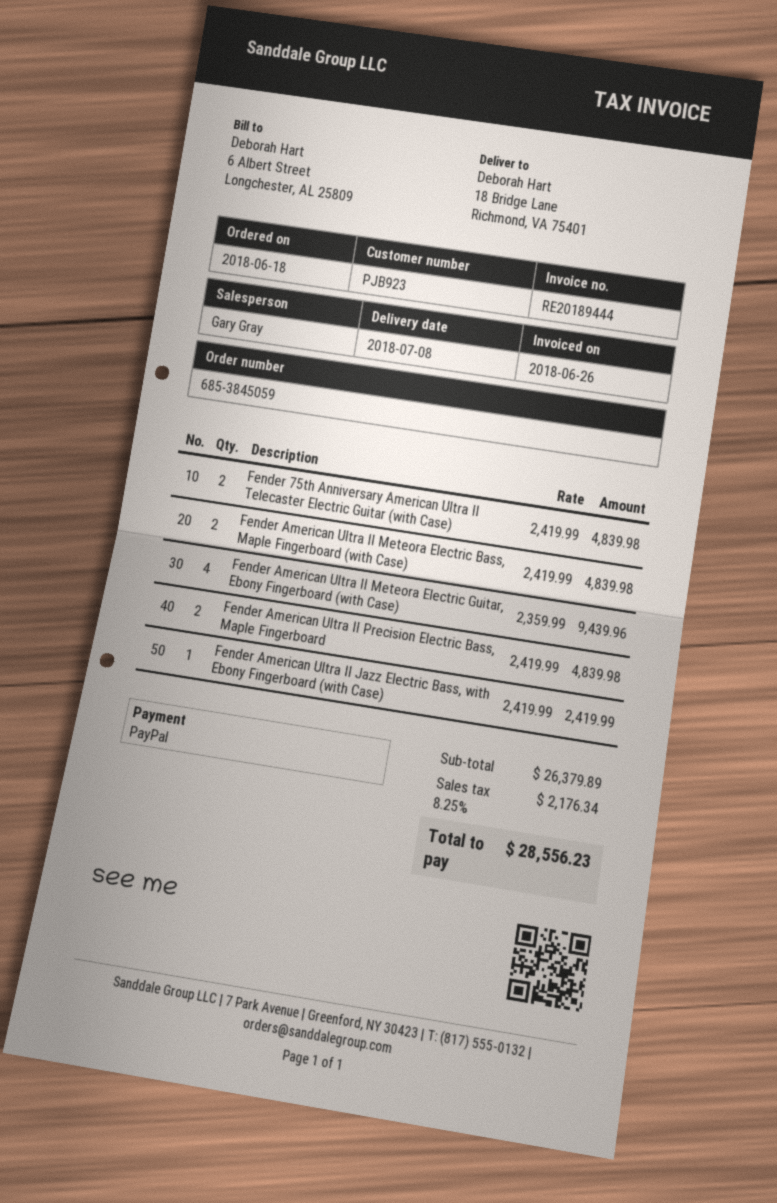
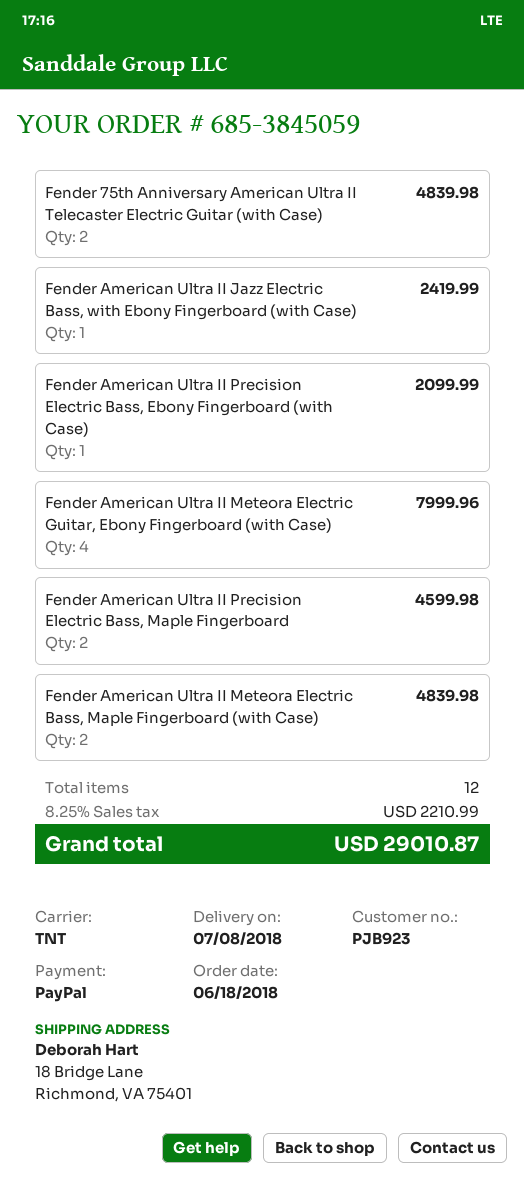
Fender American Ultra II Meteora Electric Guitar, Ebony Fingerboard (with Case): 4 for 9439.96 -> 4 for 7999.96
Fender American Ultra II Precision Electric Bass, Maple Fingerboard: 2 for 4839.98 -> 2 for 4599.98
Fender American Ultra II Precision Electric Bass, Ebony Fingerboard (with Case): none -> 1 for 2099.99
tax: 8.25% = 2176.34 -> 8.25% = 2210.99
total: 28556.23 -> 29010.87

